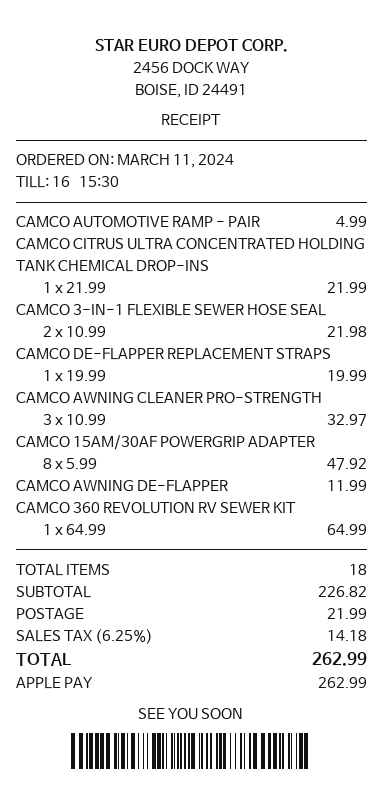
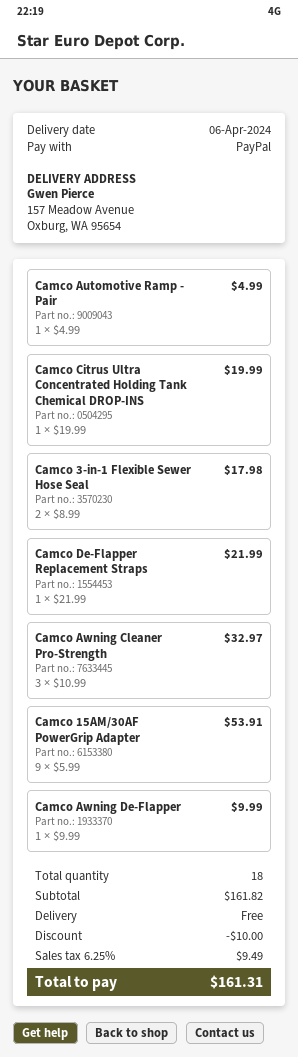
payment method: Apple Pay -> PayPal
CAMCO CITRUS ULTRA CONCENTRATED HOLDING TANK CHEMICAL DROP-INS: 1 x 21.99 = 21.99 -> 1 x 19.99 = 19.99
CAMCO 3-IN-1 FLEXIBLE SEWER HOSE SEAL: 2 x 10.99 = 21.98 -> 2 x 8.99 = 17.98
CAMCO DE-FLAPPER REPLACEMENT STRAPS: 1 x 19.99 = 19.99 -> 1 x 21.99 = 21.99
CAMCO 15AM/30AF POWERGRIP ADAPTER: 8 x 5.99 = 47.92 -> 9 x 5.99 = 53.91
CAMCO AWNING DE-FLAPPER: 1 x 11.99 = 11.99 -> 1 x 9.99 = 9.99
CAMCO 360 REVOLUTION RV SEWER KIT: 1 x 64.99 = 64.99 -> none
subtotal: 226.82 -> 161.82
discount: none -> 10.00
shipping: 21.99 -> 0.00
tax: 6.25% = 14.18 -> 6.25% = 9.49
total: 262.99 -> 161.31

